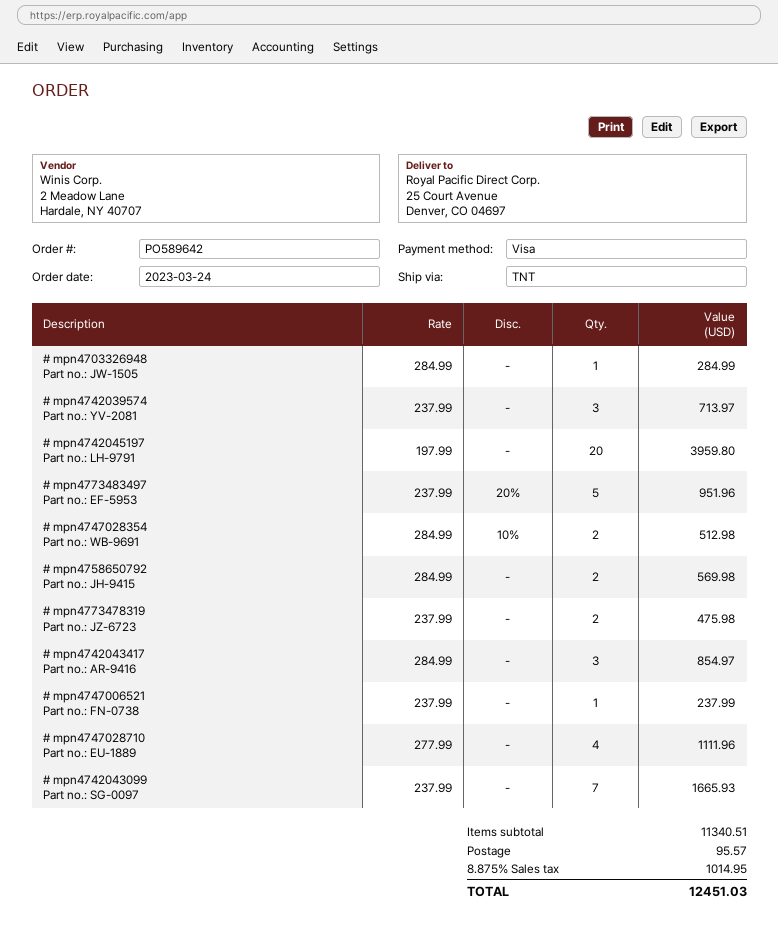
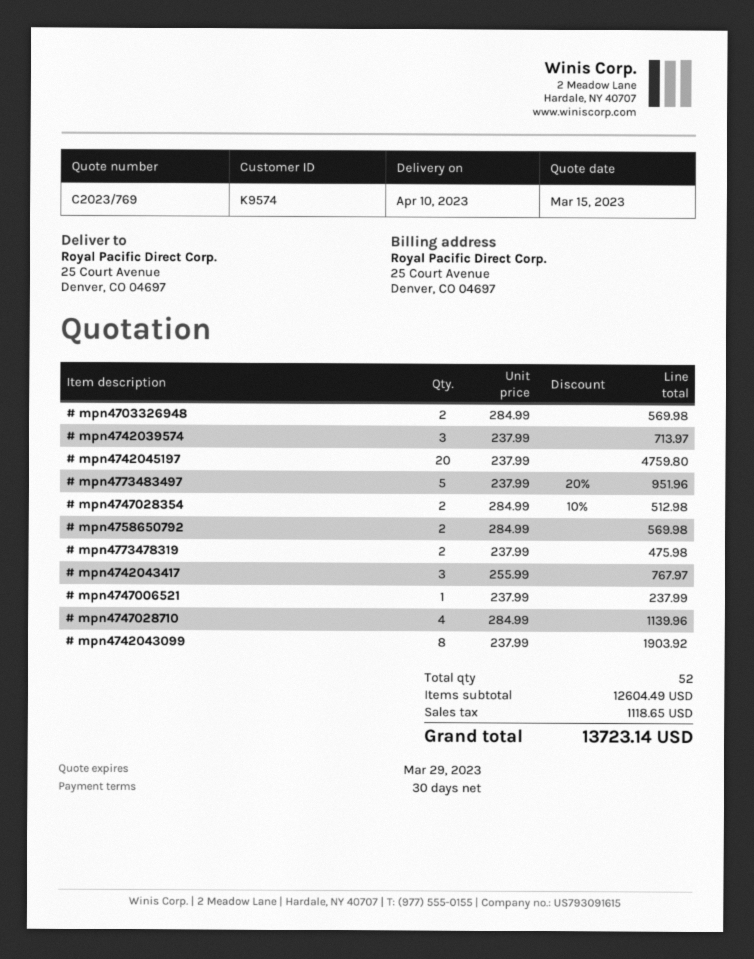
# mpn4703326948: 1 x 284.99 = 284.99 -> 2 x 284.99 = 569.98
# mpn4742045197: 20 x 197.99 = 3959.80 -> 20 x 237.99 = 4759.80
# mpn4742043417: 3 x 284.99 = 854.97 -> 3 x 255.99 = 767.97
# mpn4747028710: 4 x 277.99 = 1111.96 -> 4 x 284.99 = 1139.96
# mpn4742043099: 7 x 237.99 = 1665.93 -> 8 x 237.99 = 1903.92
subtotal: 11340.51 -> 12604.49
shipping: 95.57 -> none
tax: 1014.95 -> 1118.65
total: 12451.03 -> 13723.14

